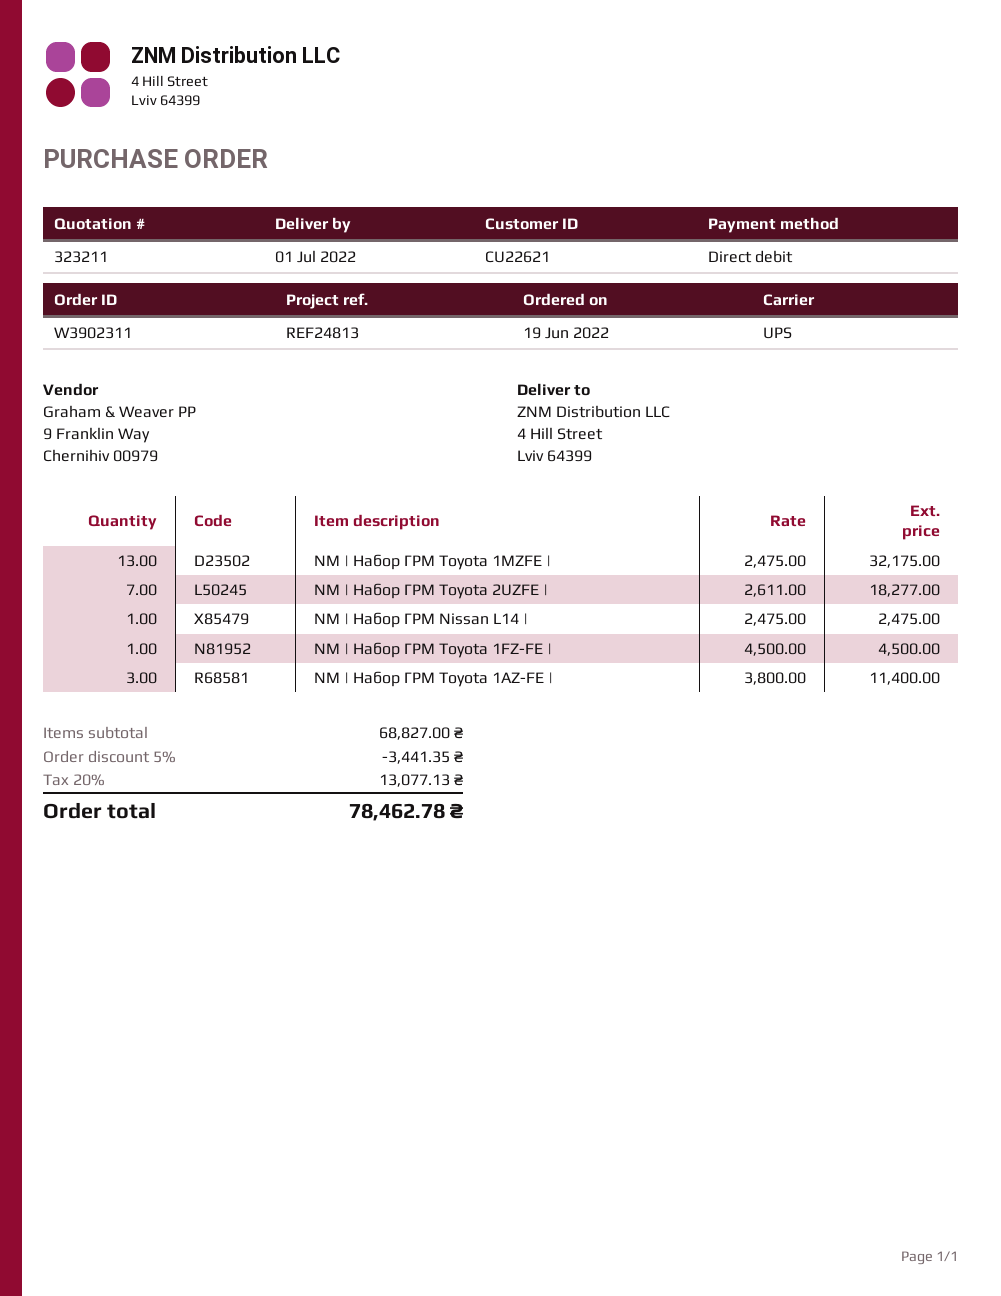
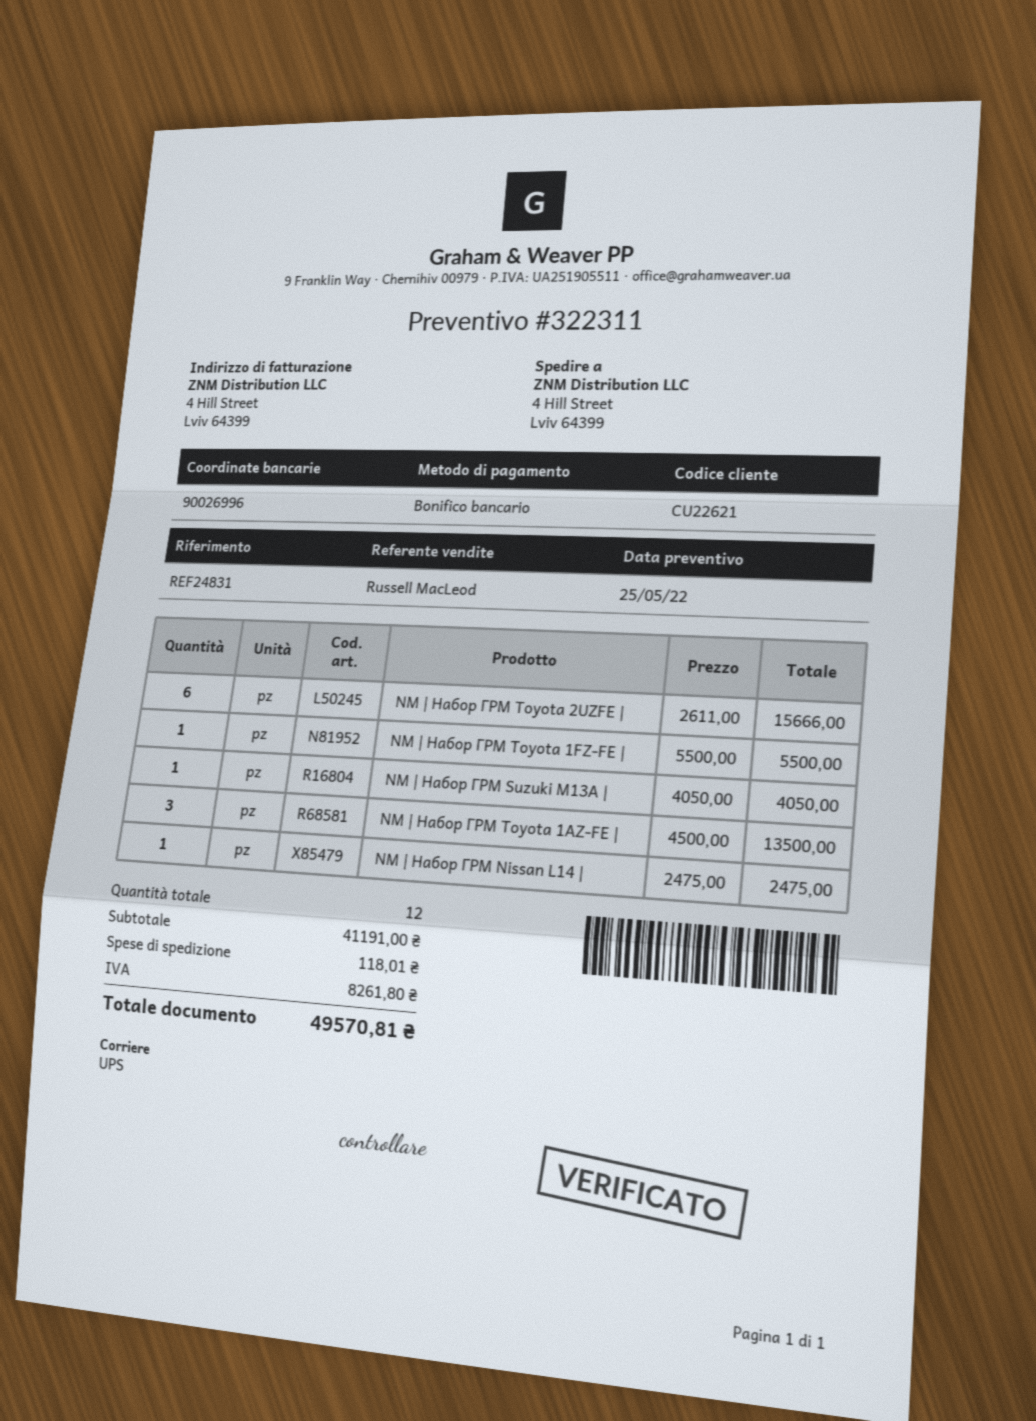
quote number: 323211 -> 322311
reference: REF24813 -> REF24831
payment method: direct debit -> bank transfer
NM | Набор ГРМ Toyota 1MZFE |: 13 x 2475.00 = 32175.00 -> none
NM | Набор ГРМ Toyota 2UZFE |: 7 x 2611.00 = 18277.00 -> 6 x 2611.00 = 15666.00
NM | Набор ГРМ Toyota 1FZ-FE |: 1 x 4500.00 = 4500.00 -> 1 x 5500.00 = 5500.00
NM | Набор ГРМ Toyota 1AZ-FE |: 3 x 3800.00 = 11400.00 -> 3 x 4500.00 = 13500.00
NM | Набор ГРМ Suzuki M13A |: none -> 1 x 4050.00 = 4050.00
subtotal: 68827.00 -> 41191.00
discount: 5% = 3441.35 -> none
shipping: none -> 118.01
tax: 13077.13 -> 8261.80
total: 78462.78 -> 49570.81

